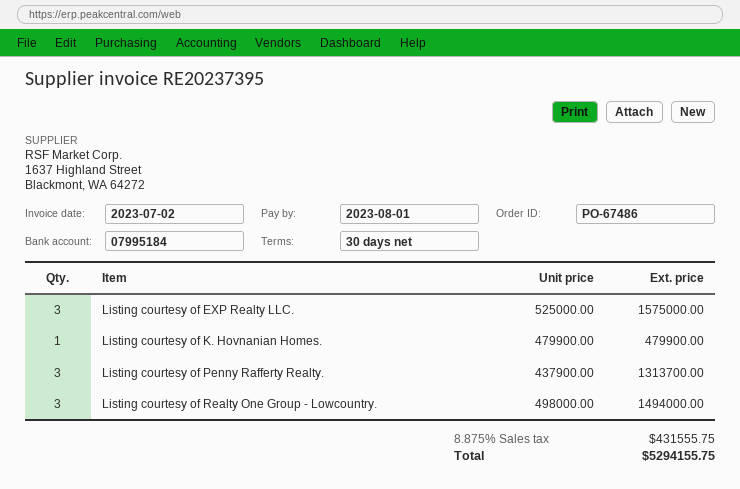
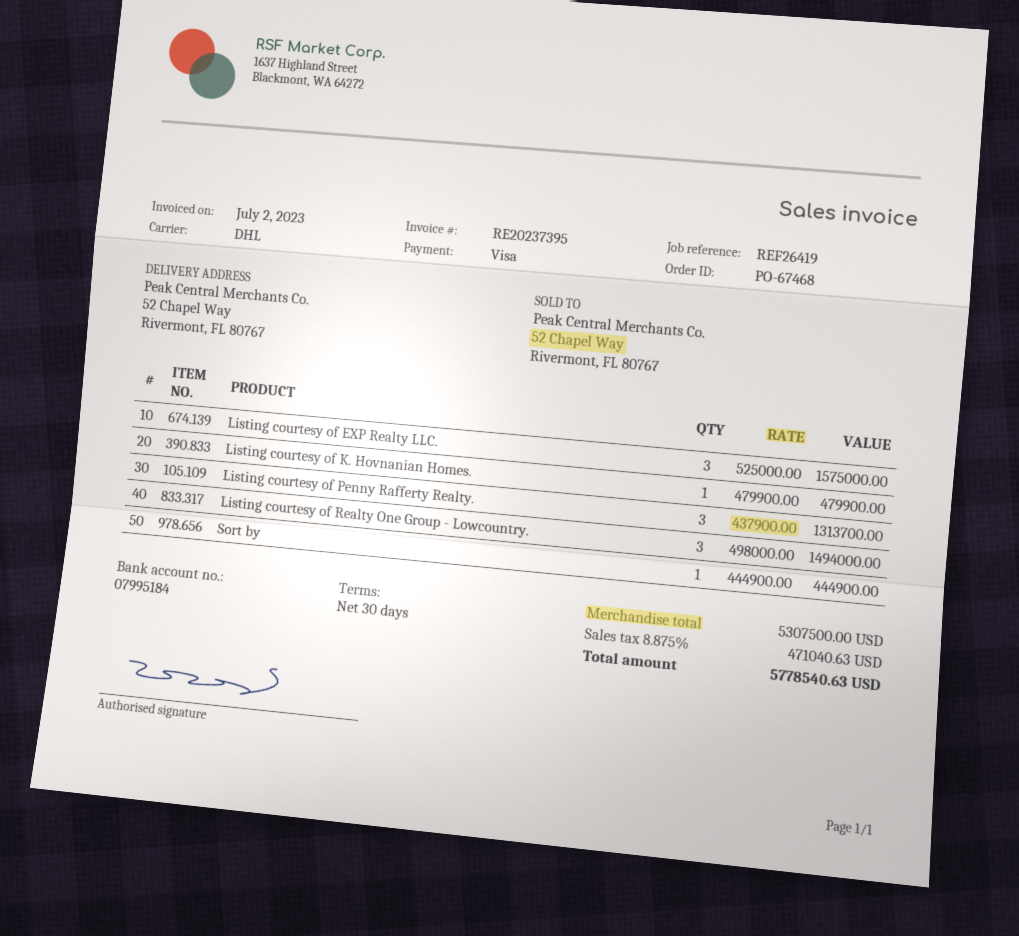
order number: PO-67486 -> PO-67468
Sort by: none -> 1 x 444900.00 = 444900.00
tax: 8.875% = 431555.75 -> 8.875% = 471040.63
total: 5294155.75 -> 5778540.63

